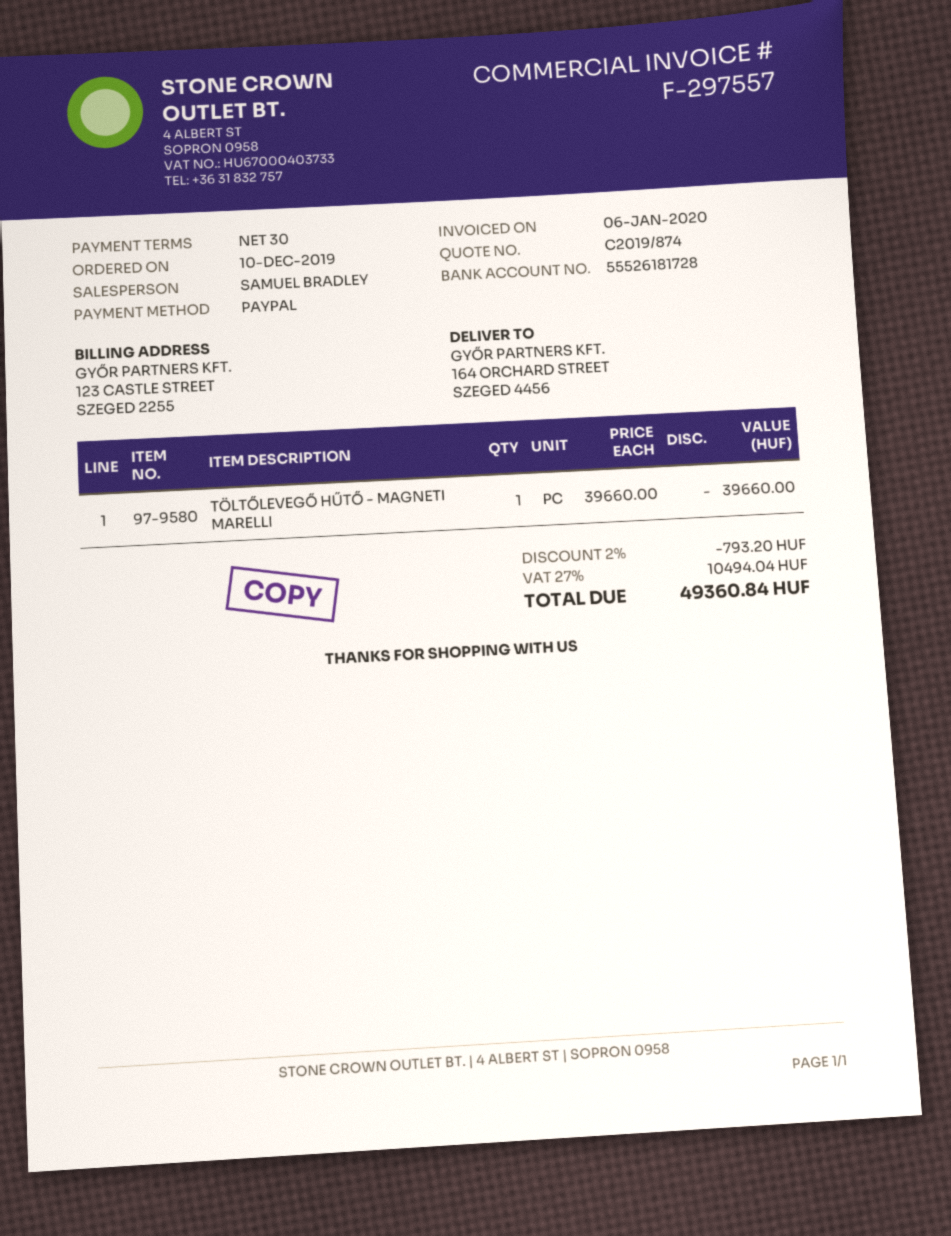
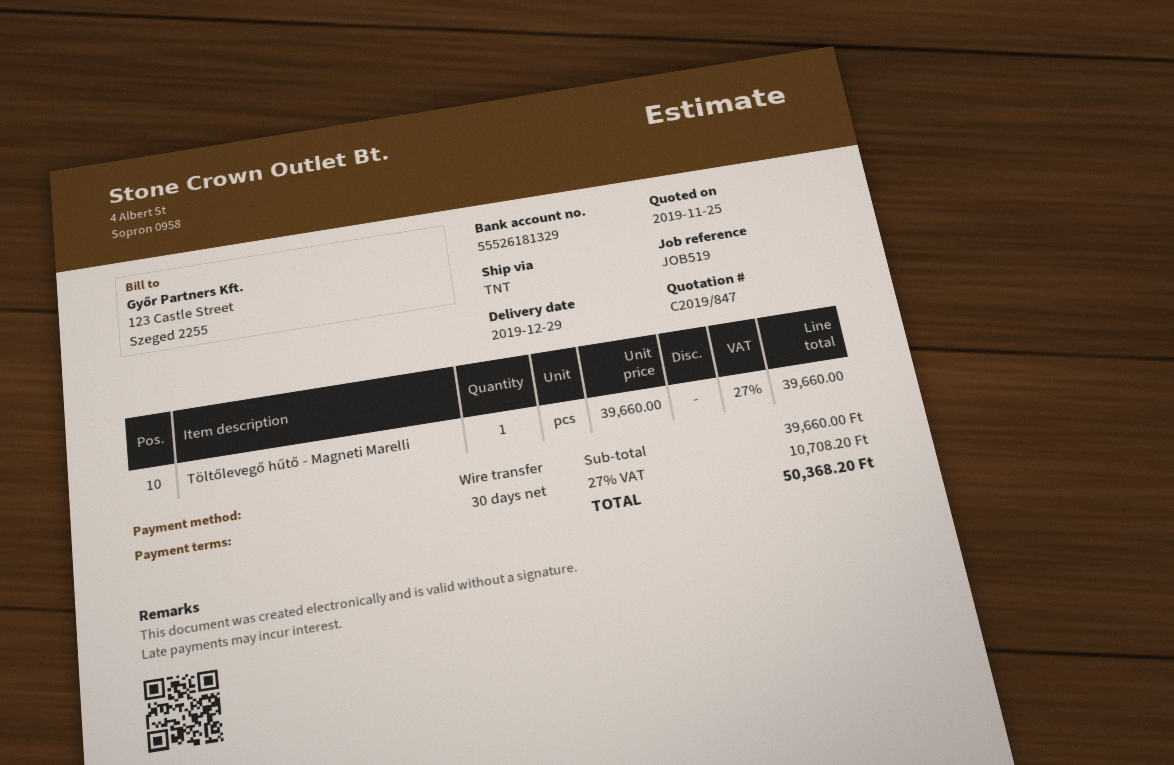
quote number: C2019/874 -> C2019/847
payment method: PayPal -> bank transfer
bank account: 55526181728 -> 55526181329
discount: 2% = 793.20 -> none
tax: 27% = 10494.04 -> 27% = 10708.20
total: 49360.84 -> 50368.20

